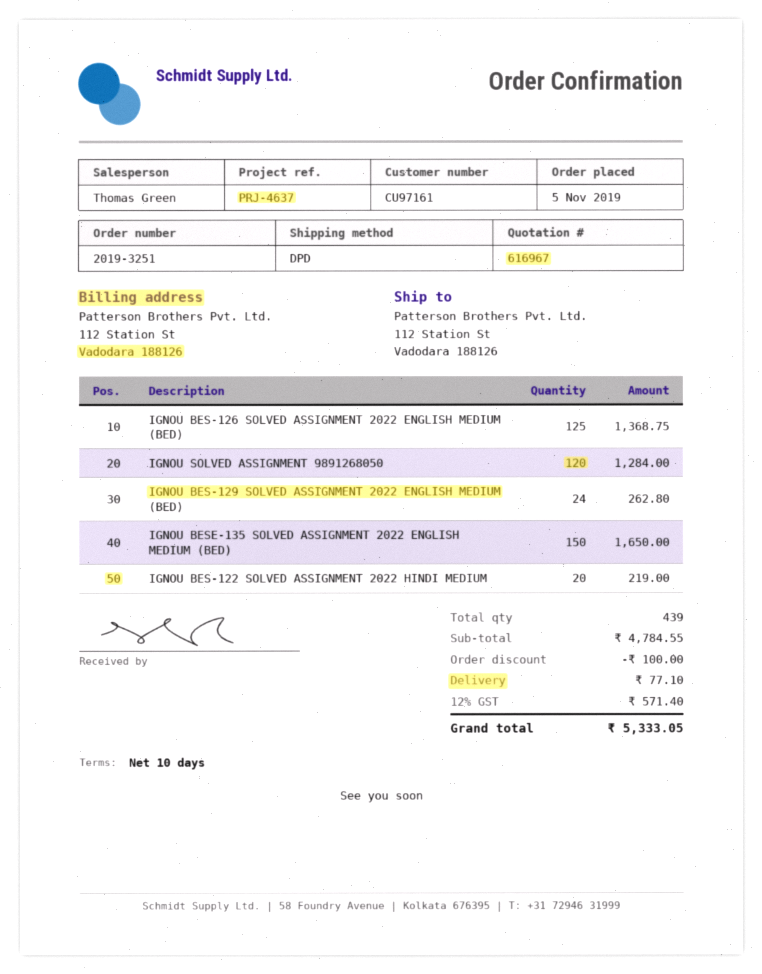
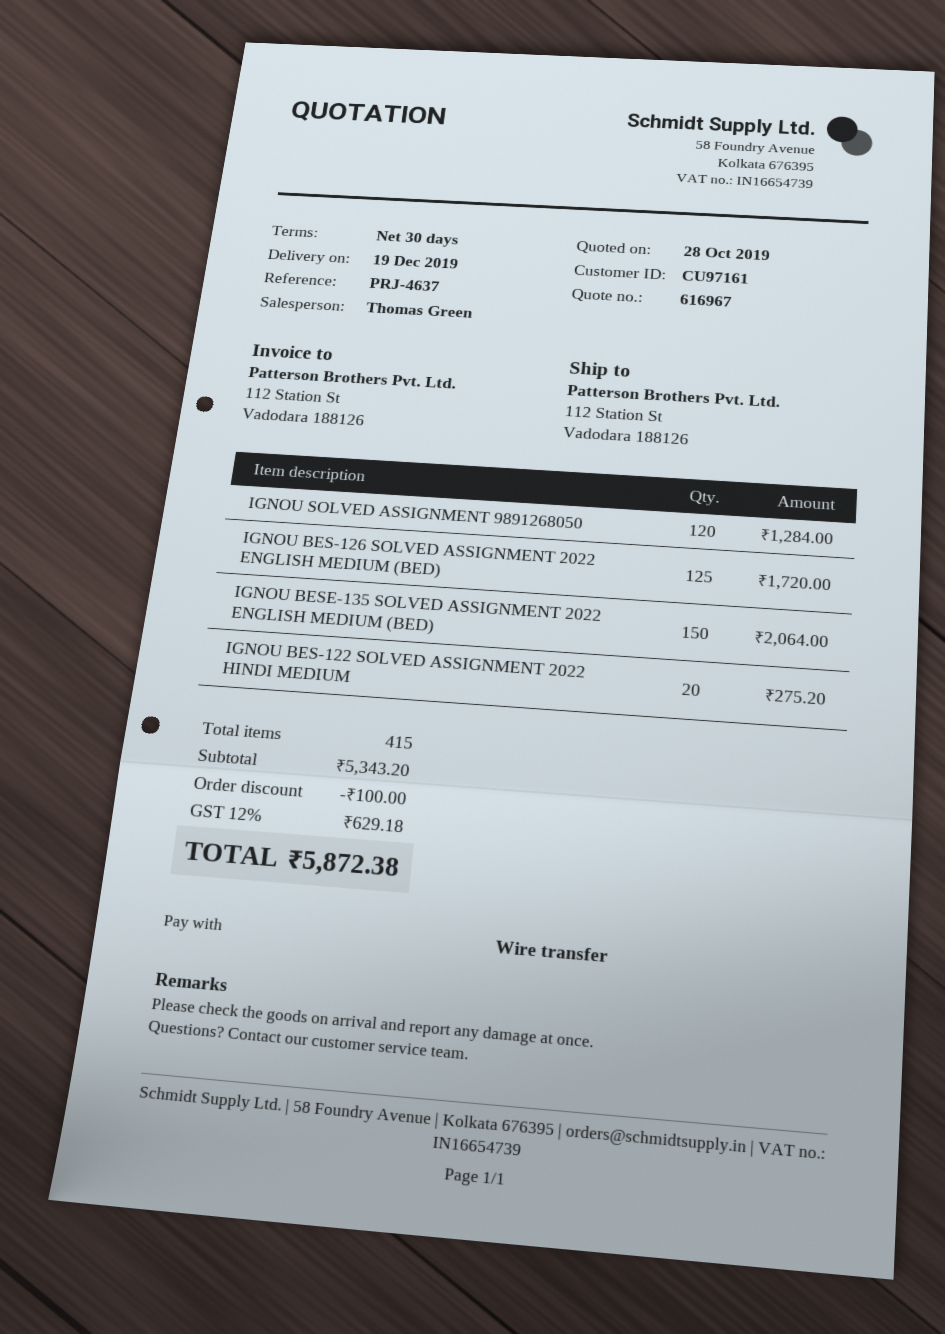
payment terms: 10 days -> 30 days
IGNOU BES-126 SOLVED ASSIGNMENT 2022 ENGLISH MEDIUM (BED): 125 for 1368.75 -> 125 for 1720.00
IGNOU BES-129 SOLVED ASSIGNMENT 2022 ENGLISH MEDIUM (BED): 24 for 262.80 -> none
IGNOU BESE-135 SOLVED ASSIGNMENT 2022 ENGLISH MEDIUM (BED): 150 for 1650.00 -> 150 for 2064.00
IGNOU BES-122 SOLVED ASSIGNMENT 2022 HINDI MEDIUM: 20 for 219.00 -> 20 for 275.20
total quantity: 439 -> 415
subtotal: 4784.55 -> 5343.20
shipping: 77.10 -> none
tax: 12% = 571.40 -> 12% = 629.18
total: 5333.05 -> 5872.38

